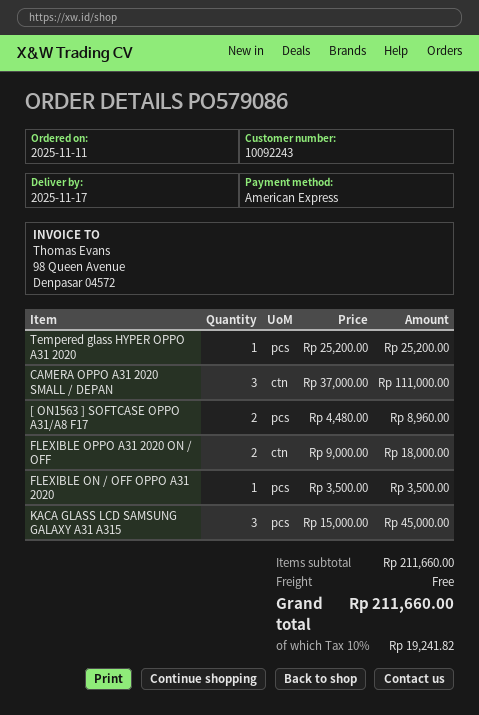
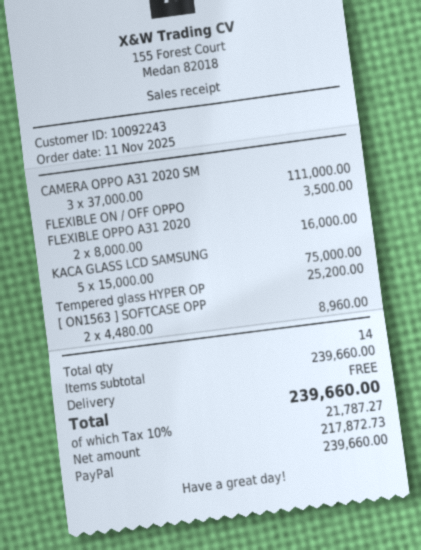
payment method: American Express -> PayPal
FLEXIBLE OPPO A31 2020 ON / OFF: 2 x 9000.00 = 18000.00 -> 2 x 8000.00 = 16000.00
KACA GLASS LCD SAMSUNG GALAXY A31 A315: 3 x 15000.00 = 45000.00 -> 5 x 15000.00 = 75000.00
subtotal: 211660.00 -> 239660.00
tax: 10% = 19241.82 -> 10% = 21787.27
total: 211660.00 -> 239660.00

